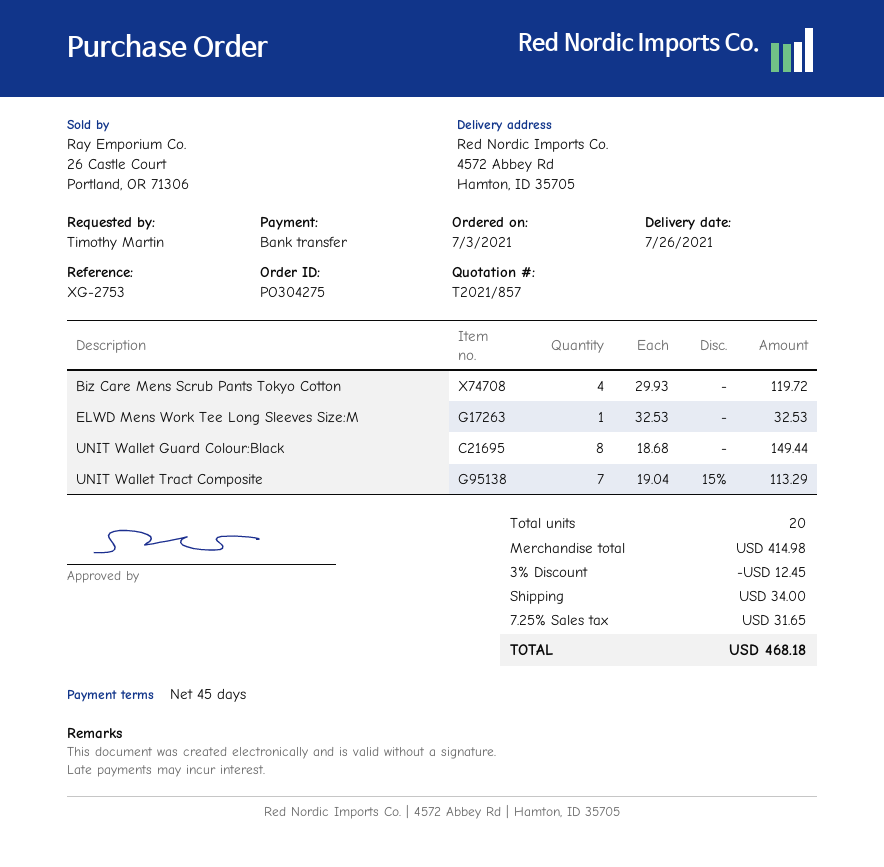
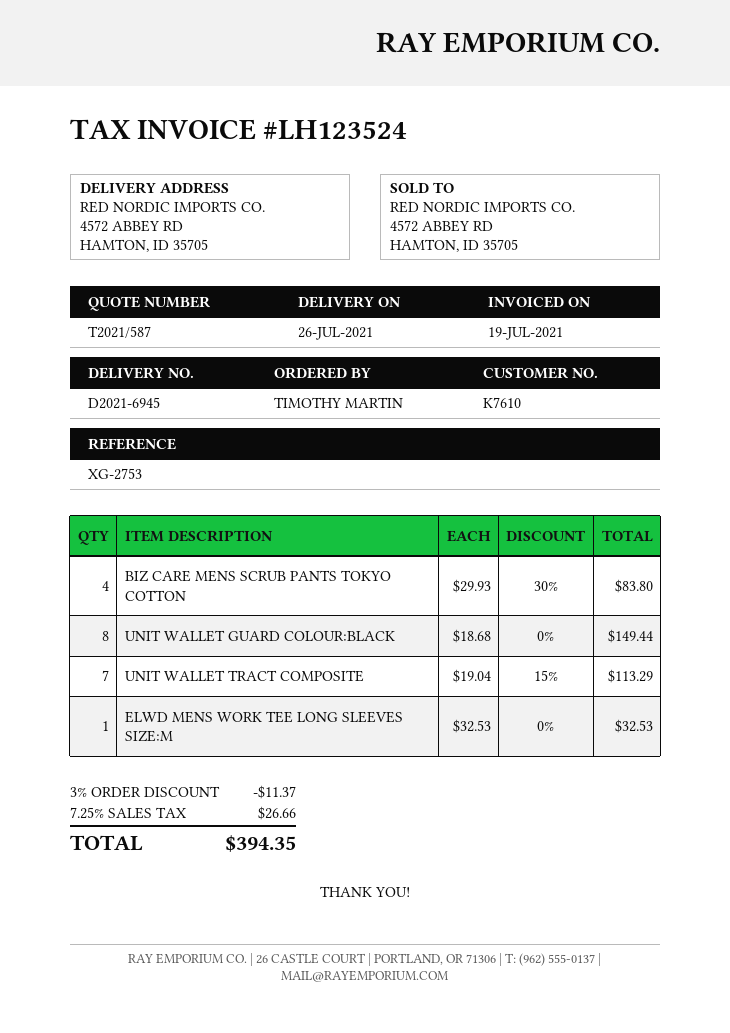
quote number: T2021/857 -> T2021/587
Biz Care Mens Scrub Pants Tokyo Cotton: 4 x 29.93 = 119.72 -> 4 x 29.93 - 30% = 83.80
discount: 3% = 12.45 -> 3% = 11.37
shipping: 34.00 -> none
tax: 7.25% = 31.65 -> 7.25% = 26.66
total: 468.18 -> 394.35

